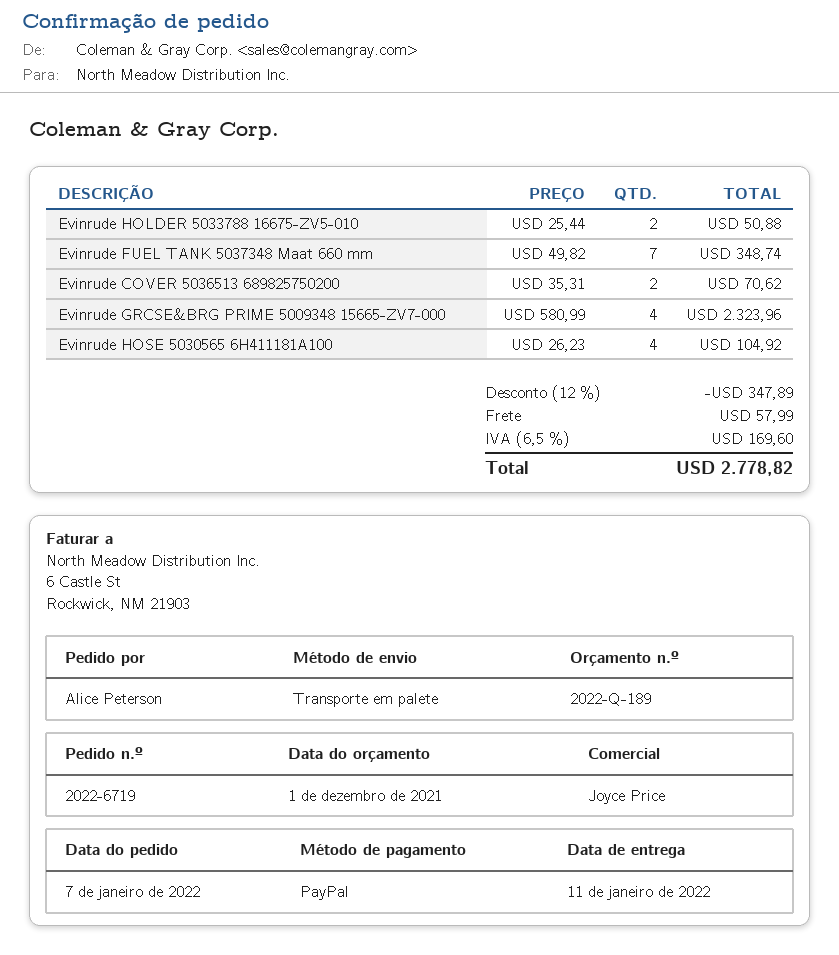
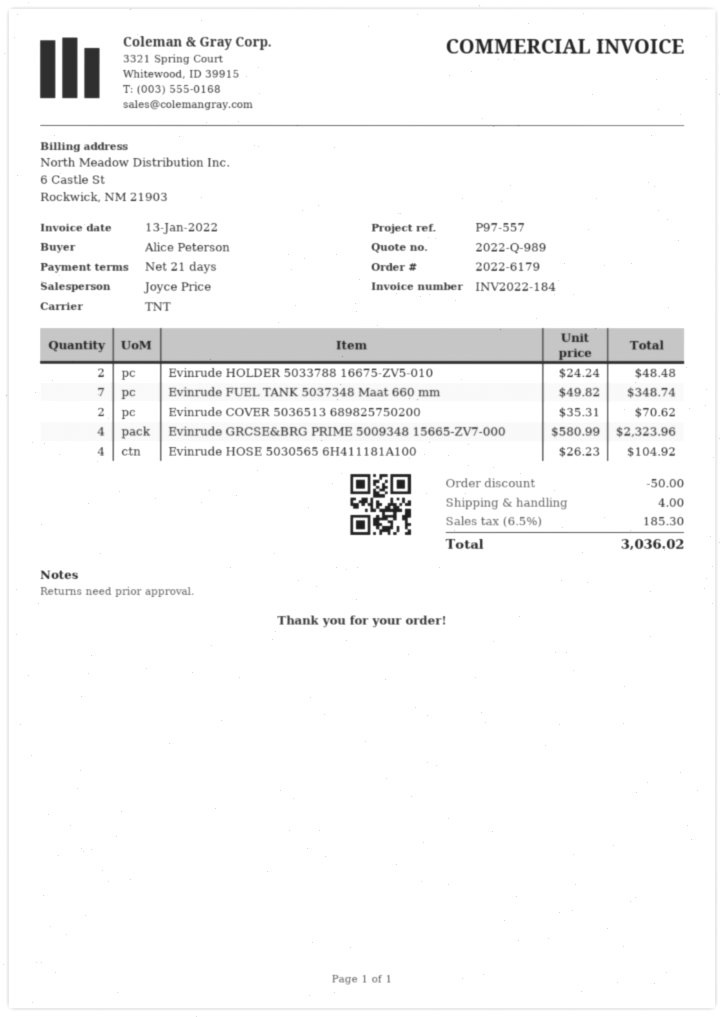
quote number: 2022-Q-189 -> 2022-Q-989
order number: 2022-6719 -> 2022-6179
shipping method: pallet freight -> TNT
Evinrude HOLDER 5033788 16675-ZV5-010: 2 x 25.44 = 50.88 -> 2 x 24.24 = 48.48
discount: 347.89 -> 50.00
shipping: 57.99 -> 4.00
tax: 6.5% = 169.60 -> 6.5% = 185.30
total: 2778.82 -> 3036.02

